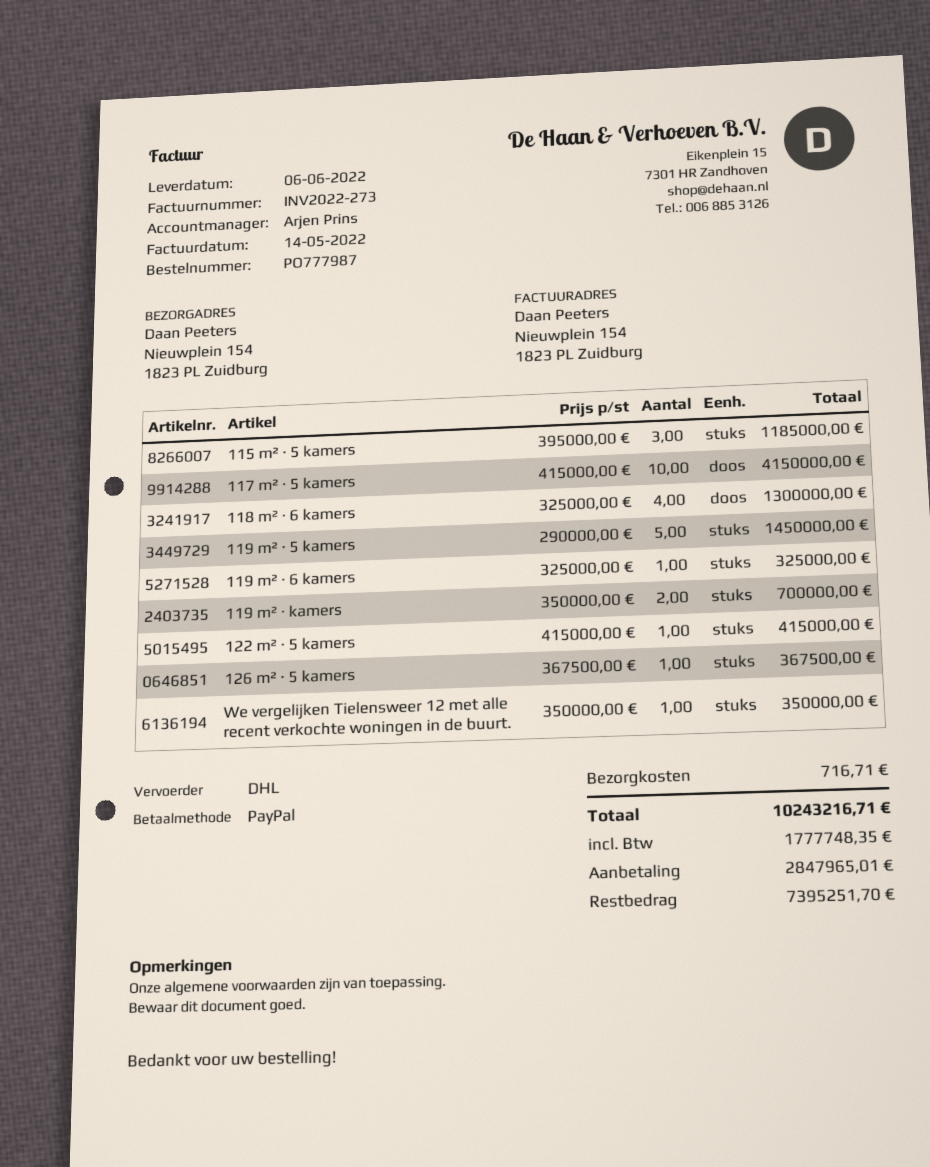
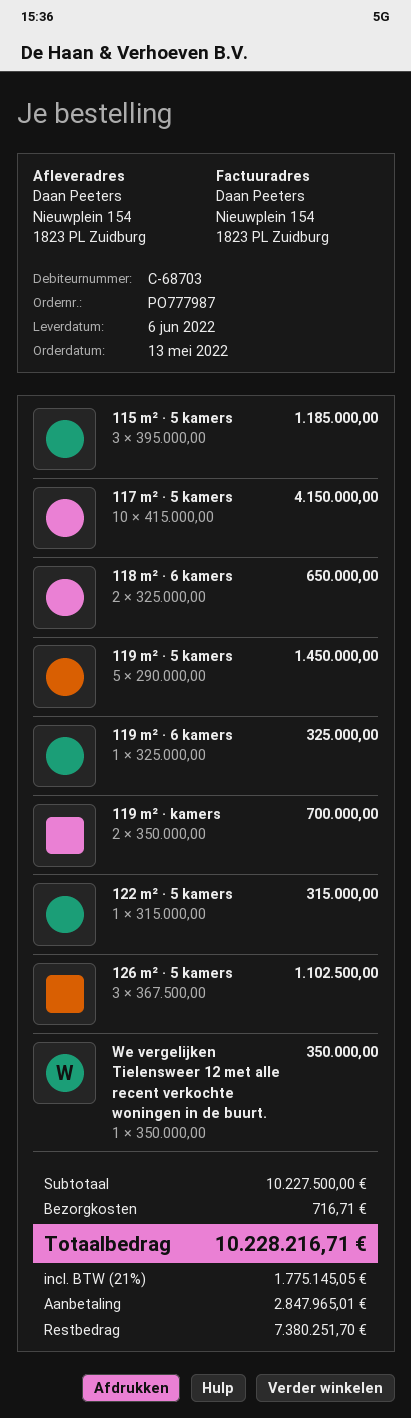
118 m² · 6 kamers: 4 x 325000.00 = 1300000.00 -> 2 x 325000.00 = 650000.00
122 m² · 5 kamers: 1 x 415000.00 = 415000.00 -> 1 x 315000.00 = 315000.00
126 m² · 5 kamers: 1 x 367500.00 = 367500.00 -> 3 x 367500.00 = 1102500.00
tax: 1777748.35 -> 1775145.05
total: 10243216.71 -> 10228216.71
balance: 7395251.70 -> 7380251.70

